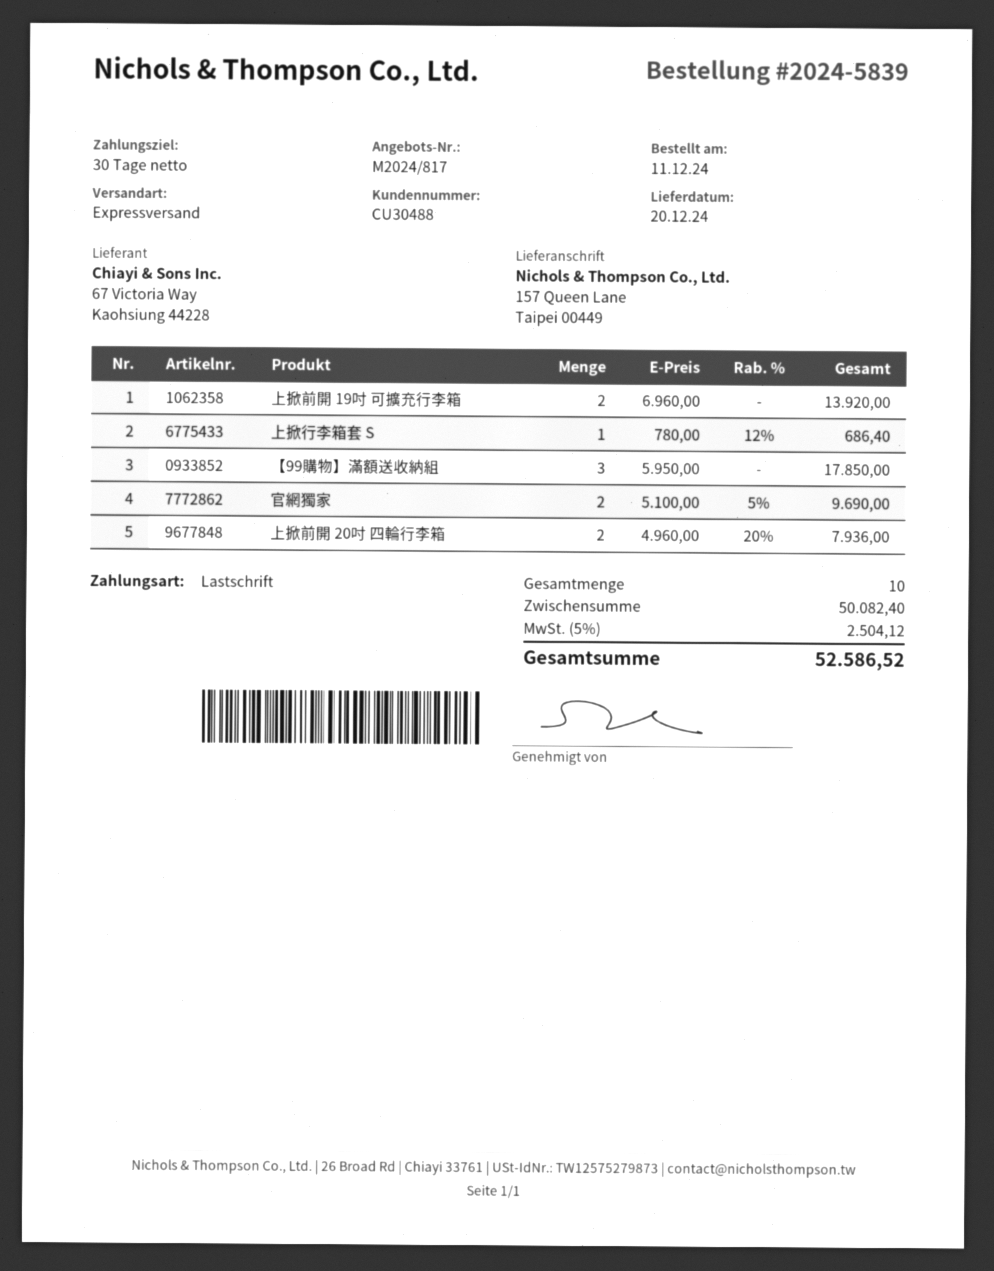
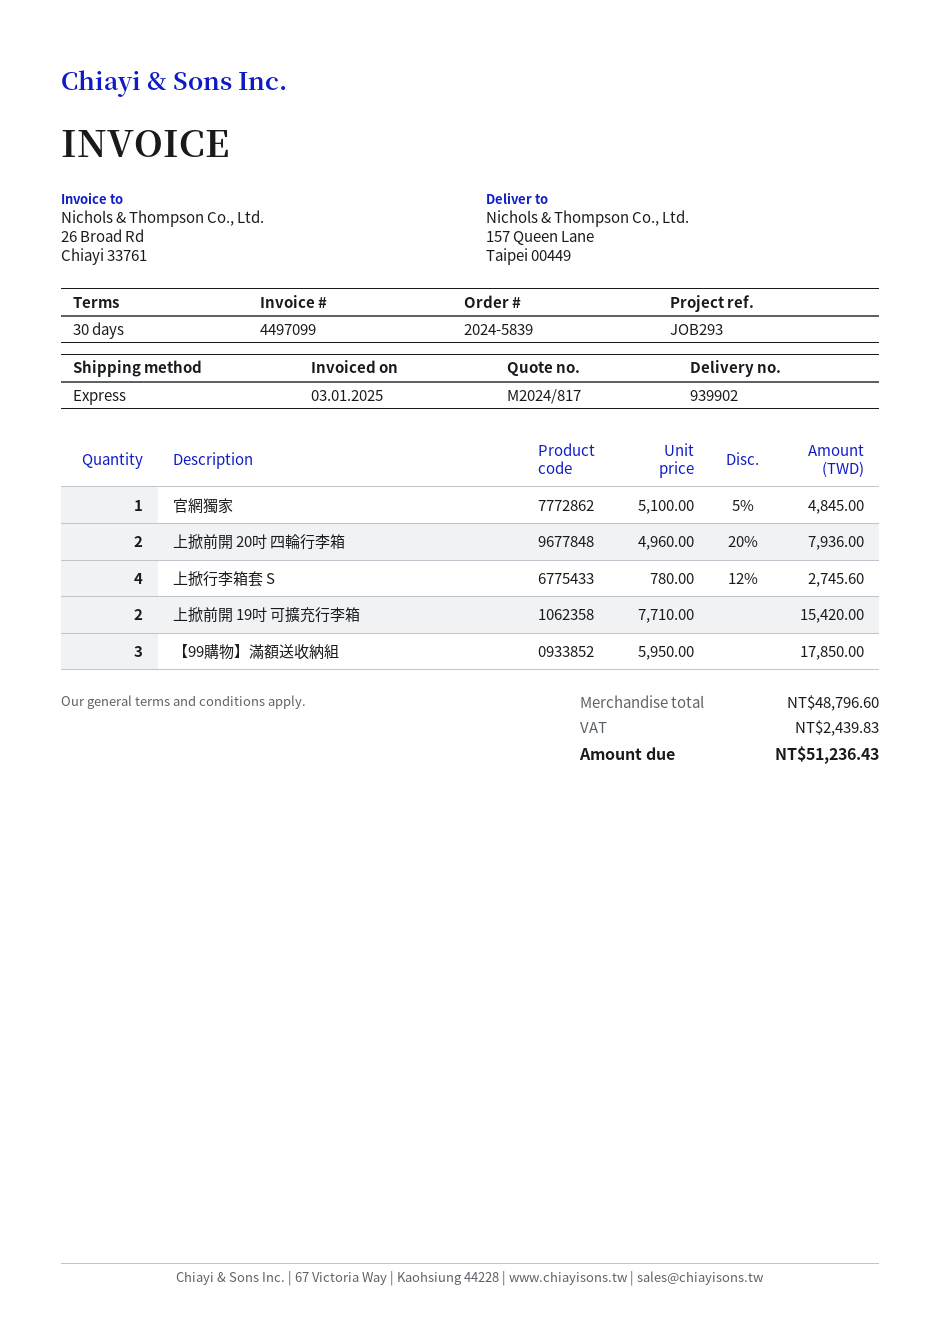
上掀前開 19吋 可擴充行李箱: 2 x 6960.00 = 13920.00 -> 2 x 7710.00 = 15420.00
上掀行李箱套 S: 1 x 780.00 - 12% = 686.40 -> 4 x 780.00 - 12% = 2745.60
官網獨家: 2 x 5100.00 - 5% = 9690.00 -> 1 x 5100.00 - 5% = 4845.00
subtotal: 50082.40 -> 48796.60
tax: 2504.12 -> 2439.83
total: 52586.52 -> 51236.43

